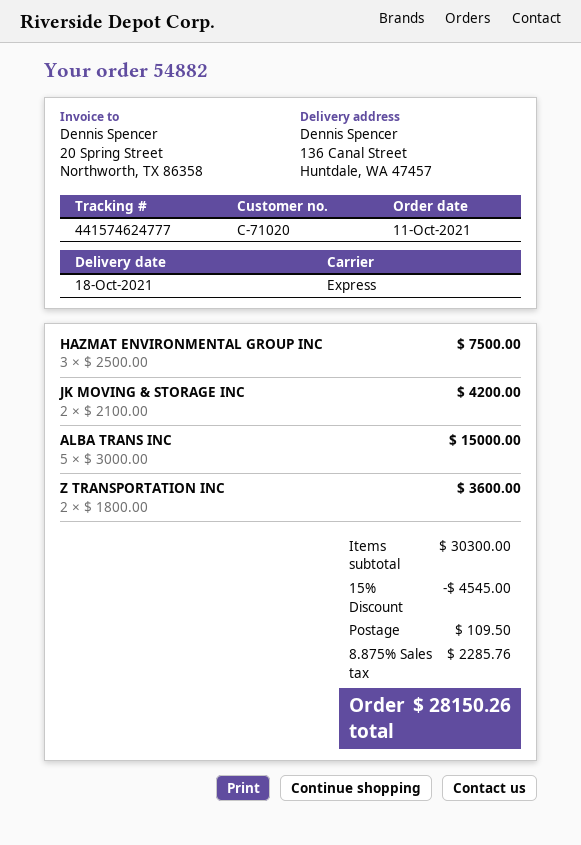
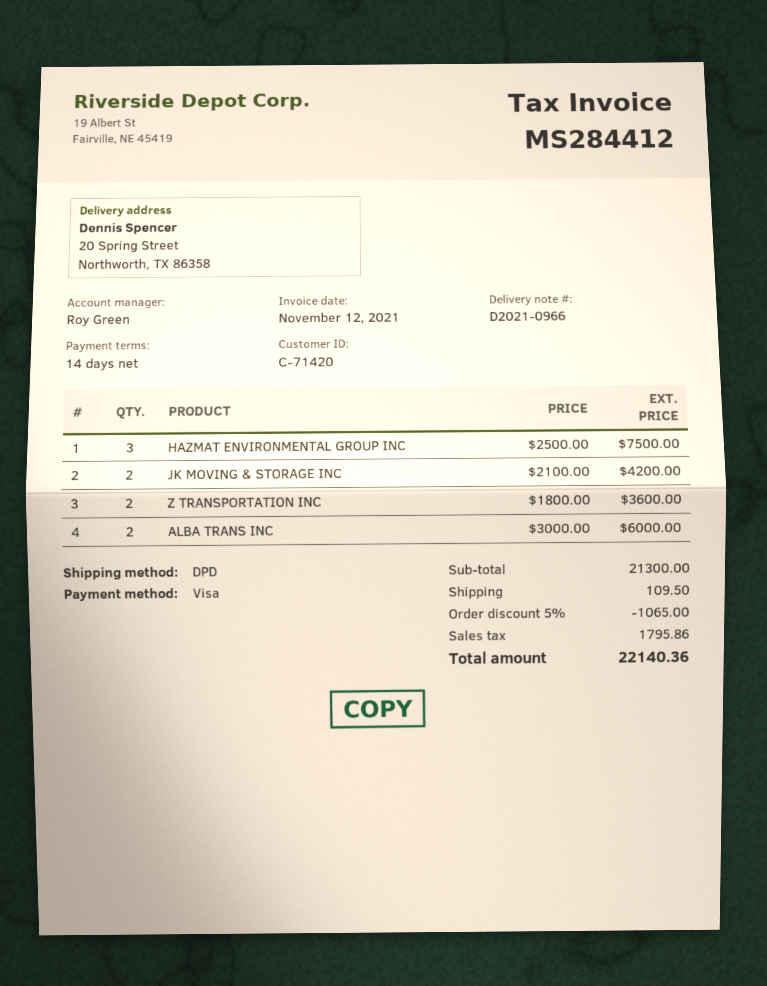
customer number: C-71020 -> C-71420
shipping method: express -> DPD
ship to: 136 Canal Street, Huntdale, WA 47457 -> 20 Spring Street, Northworth, TX 86358
ALBA TRANS INC: 5 x 3000.00 = 15000.00 -> 2 x 3000.00 = 6000.00
subtotal: 30300.00 -> 21300.00
discount: 15% = 4545.00 -> 5% = 1065.00
tax: 2285.76 -> 1795.86
total: 28150.26 -> 22140.36

